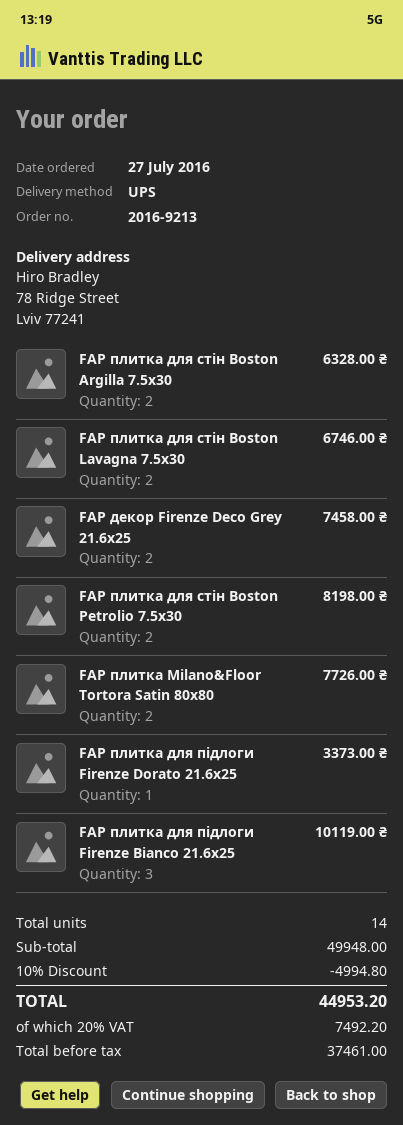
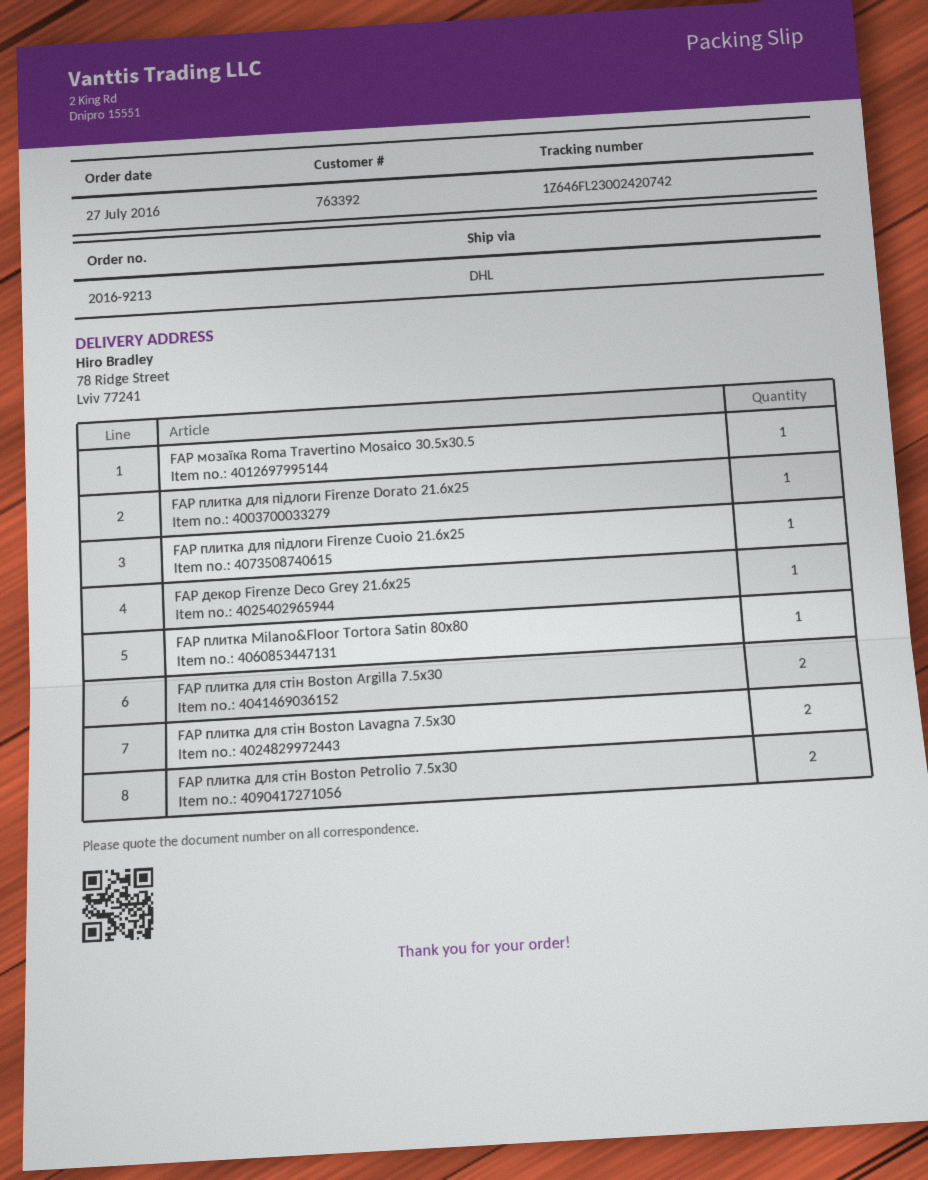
shipping method: UPS -> DHL
FAP декор Firenze Deco Grey 21.6x25: 2 -> 1
FAP плитка Milano&Floor Tortora Satin 80x80: 2 -> 1
FAP плитка для підлоги Firenze Bianco 21.6x25: 3 -> none
FAP мозаїка Roma Travertino Mosaico 30.5x30.5: none -> 1
FAP плитка для підлоги Firenze Cuoio 21.6x25: none -> 1

